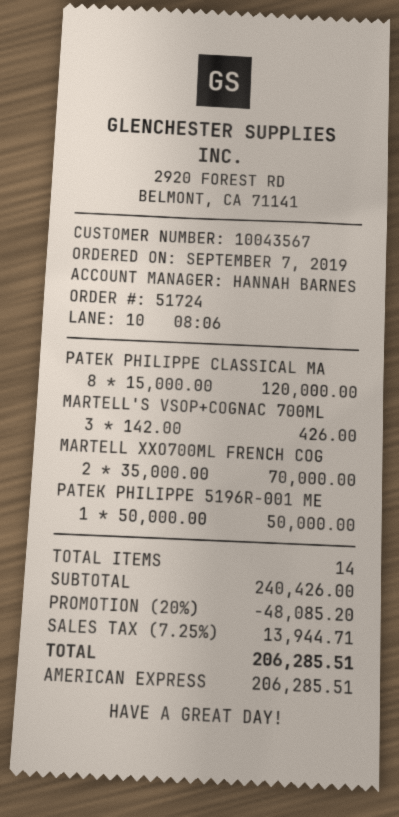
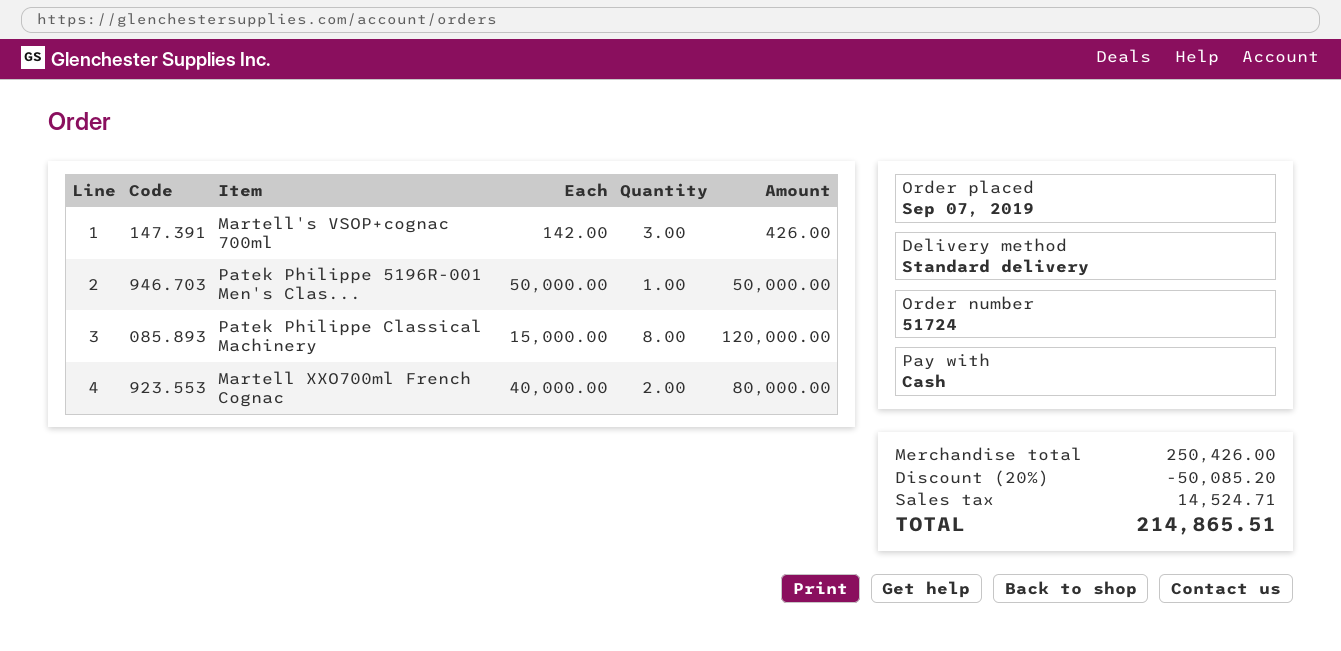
payment method: American Express -> cash
MARTELL XXO700ML FRENCH COG: 2 x 35000.00 = 70000.00 -> 2 x 40000.00 = 80000.00
subtotal: 240426.00 -> 250426.00
discount: 20% = 48085.20 -> 20% = 50085.20
tax: 13944.71 -> 14524.71
total: 206285.51 -> 214865.51

